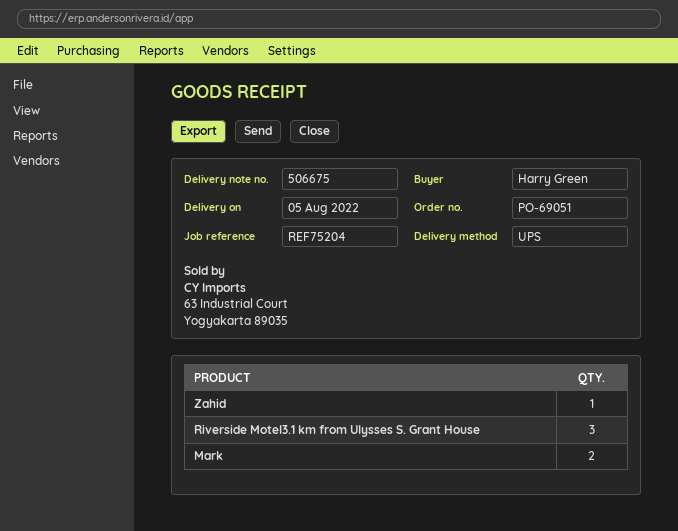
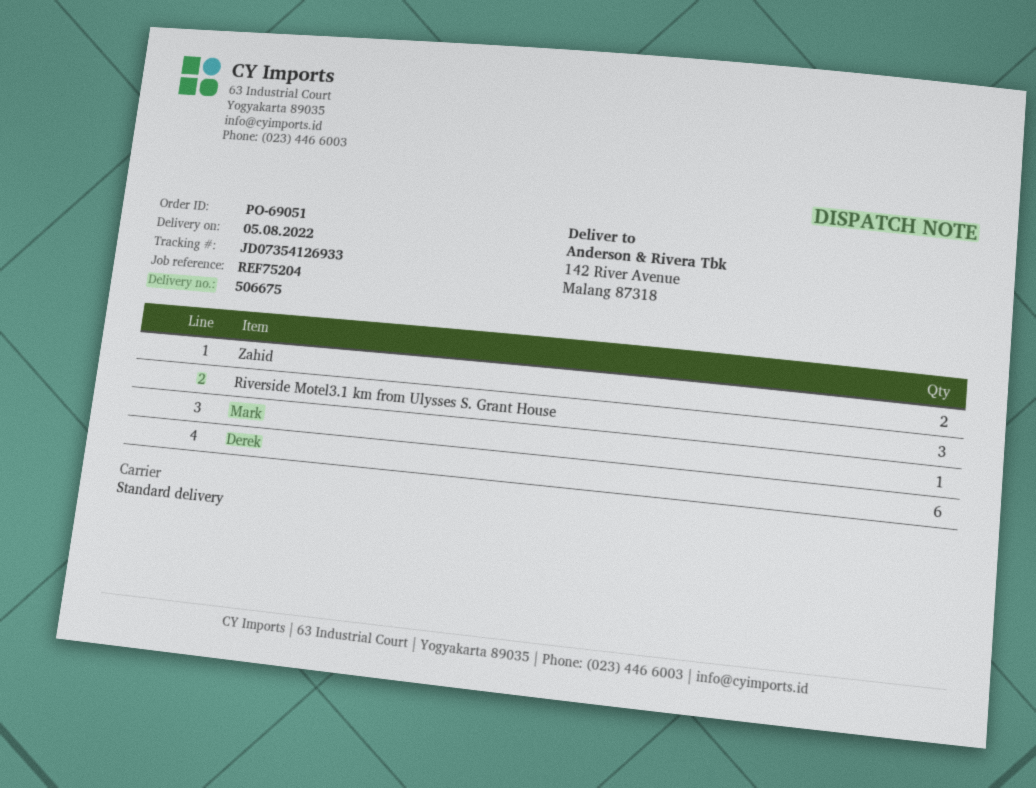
shipping method: UPS -> standard
Zahid: 1 -> 2
Mark: 2 -> 1
Derek: none -> 6

